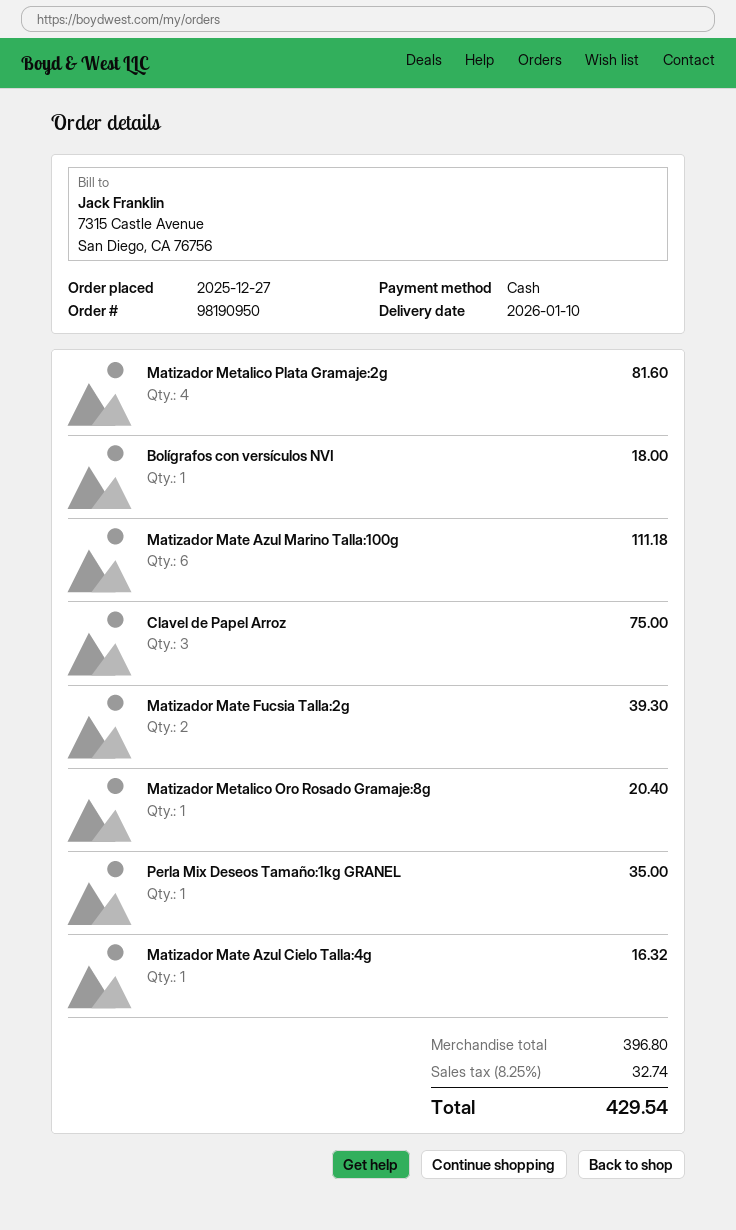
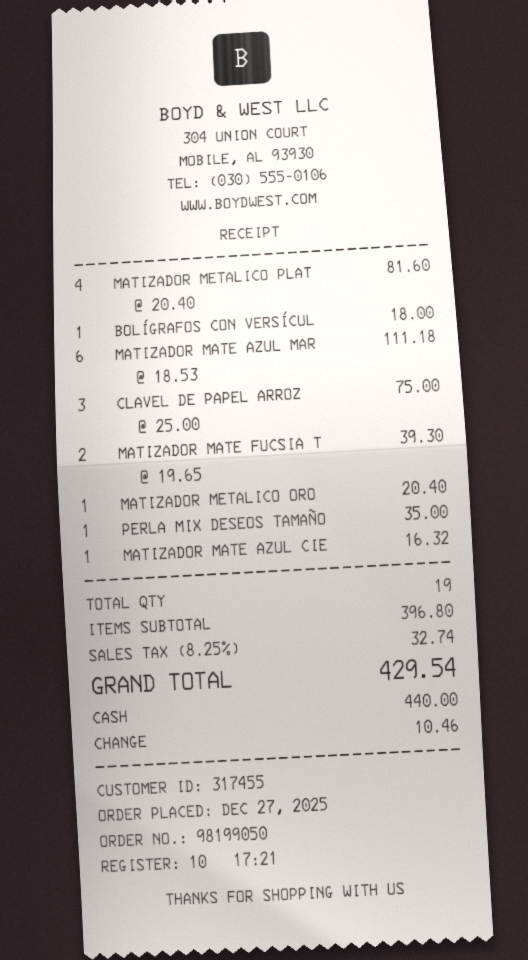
order number: 98190950 -> 98199050

